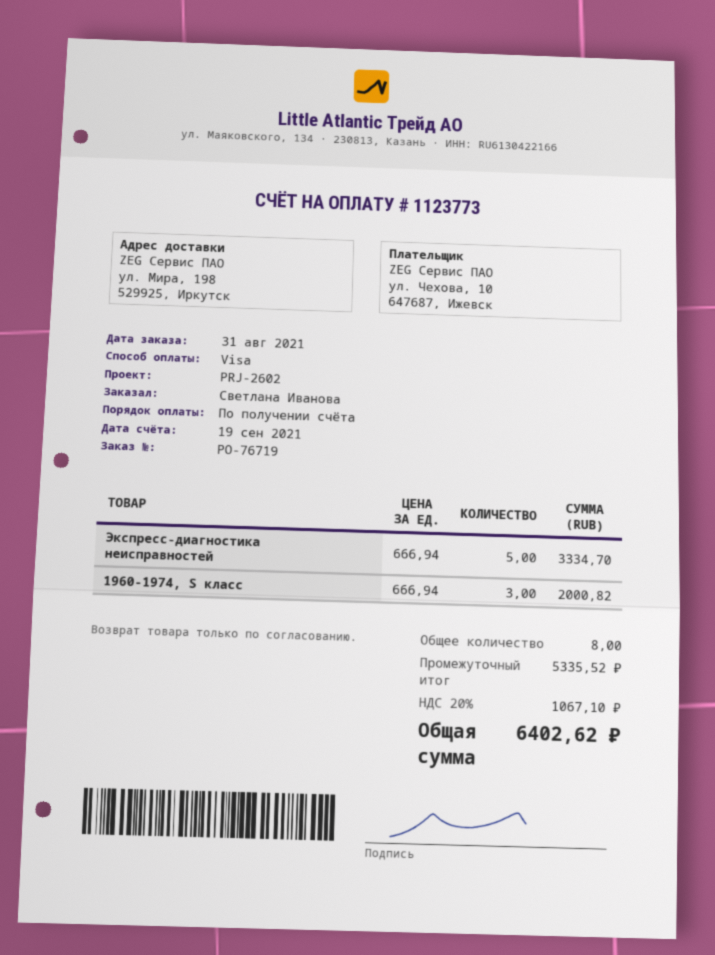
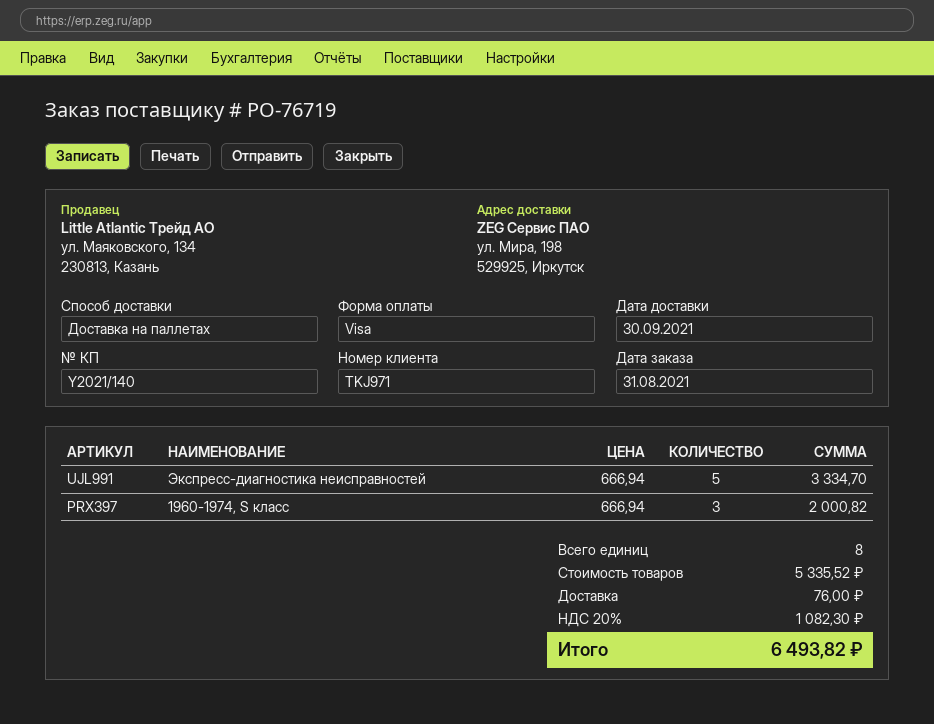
shipping: none -> 76.00
tax: 20% = 1067.10 -> 20% = 1082.30
total: 6402.62 -> 6493.82

